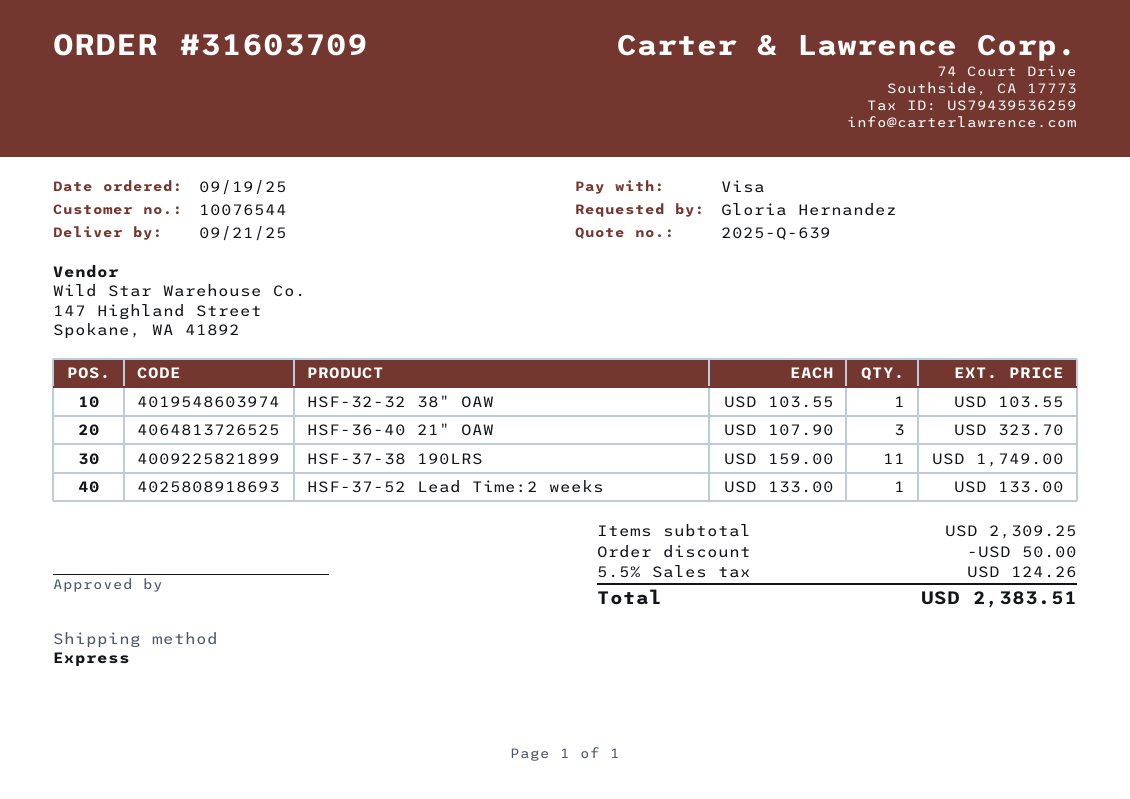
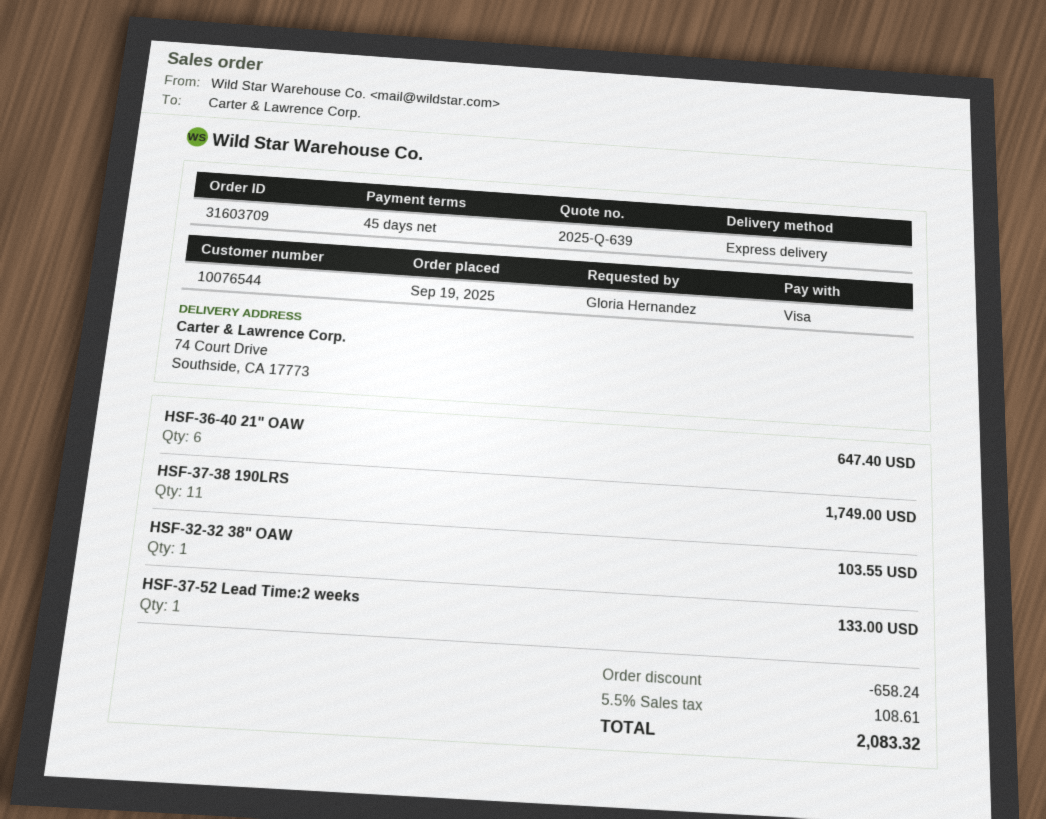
HSF-36-40 21" OAW: 3 for 323.70 -> 6 for 647.40
discount: 50.00 -> 658.24
tax: 5.5% = 124.26 -> 5.5% = 108.61
total: 2383.51 -> 2083.32

